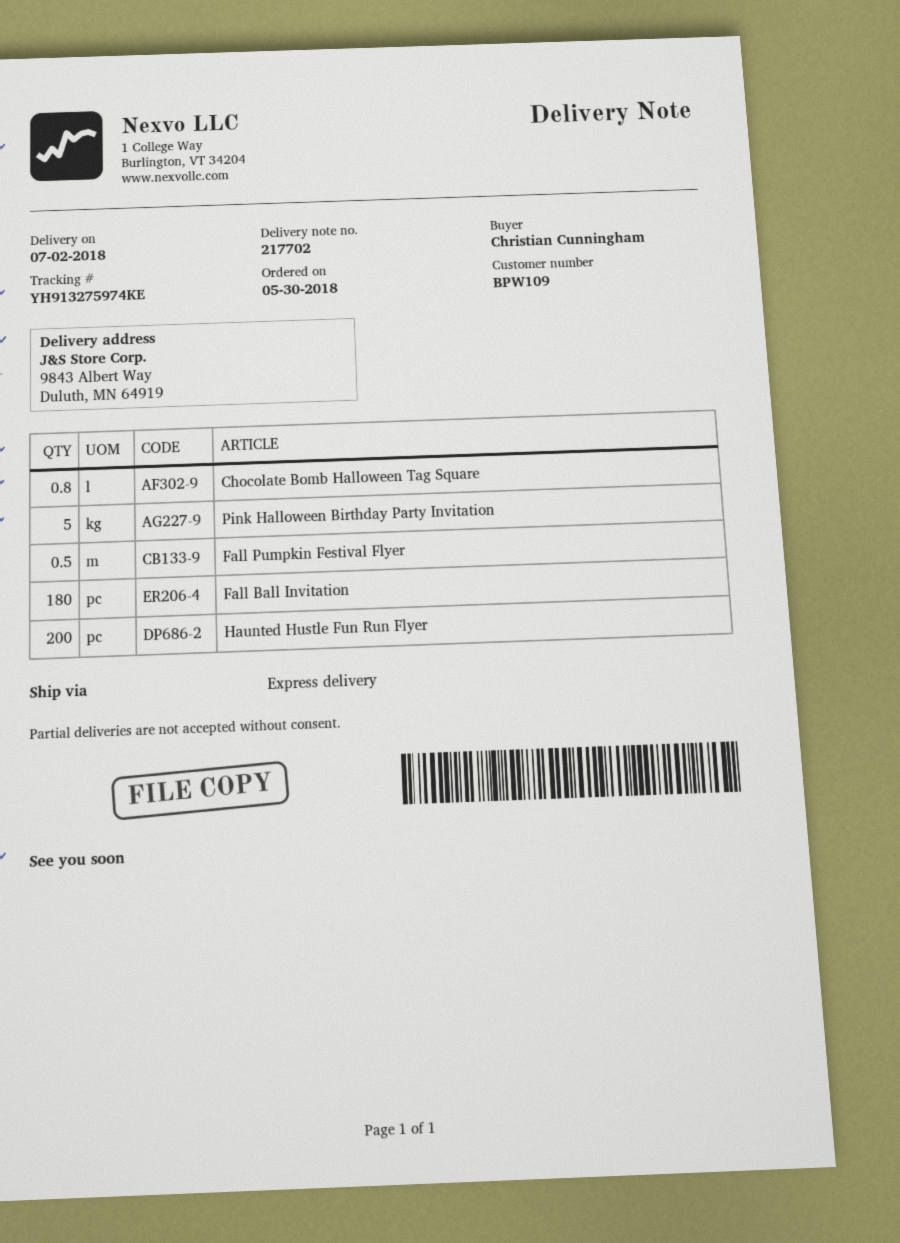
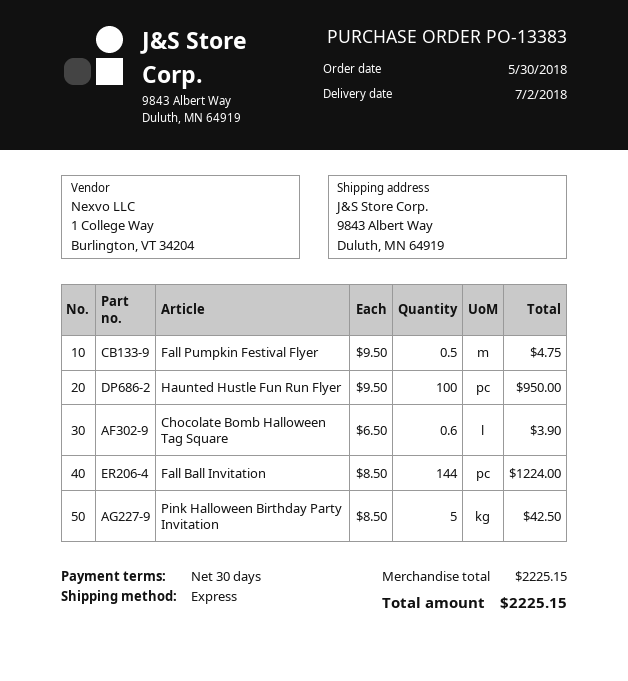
Chocolate Bomb Halloween Tag Square: 0.8 -> 0.6
Fall Ball Invitation: 180 -> 144
Haunted Hustle Fun Run Flyer: 200 -> 100

